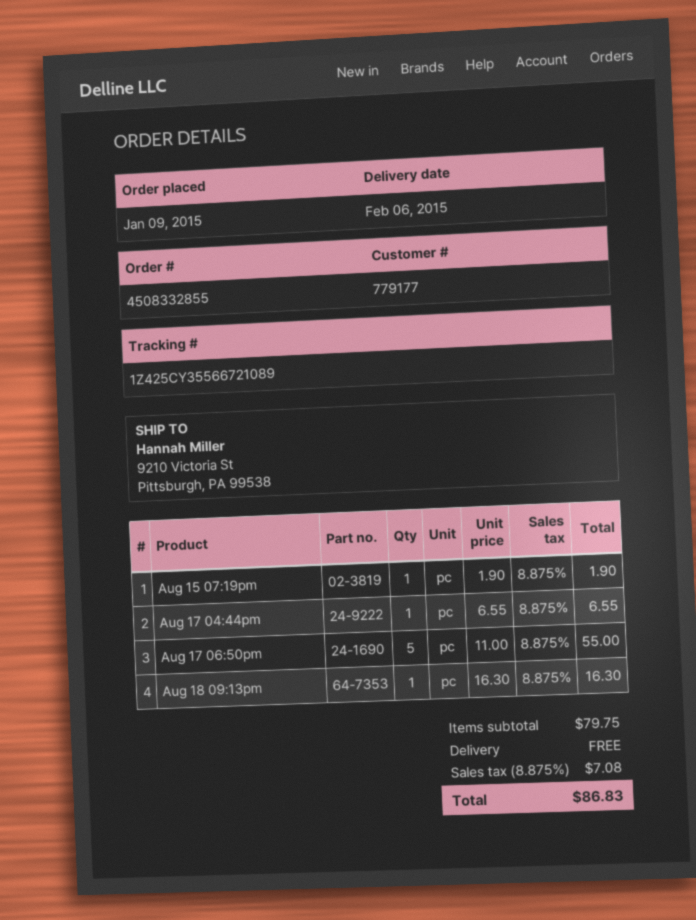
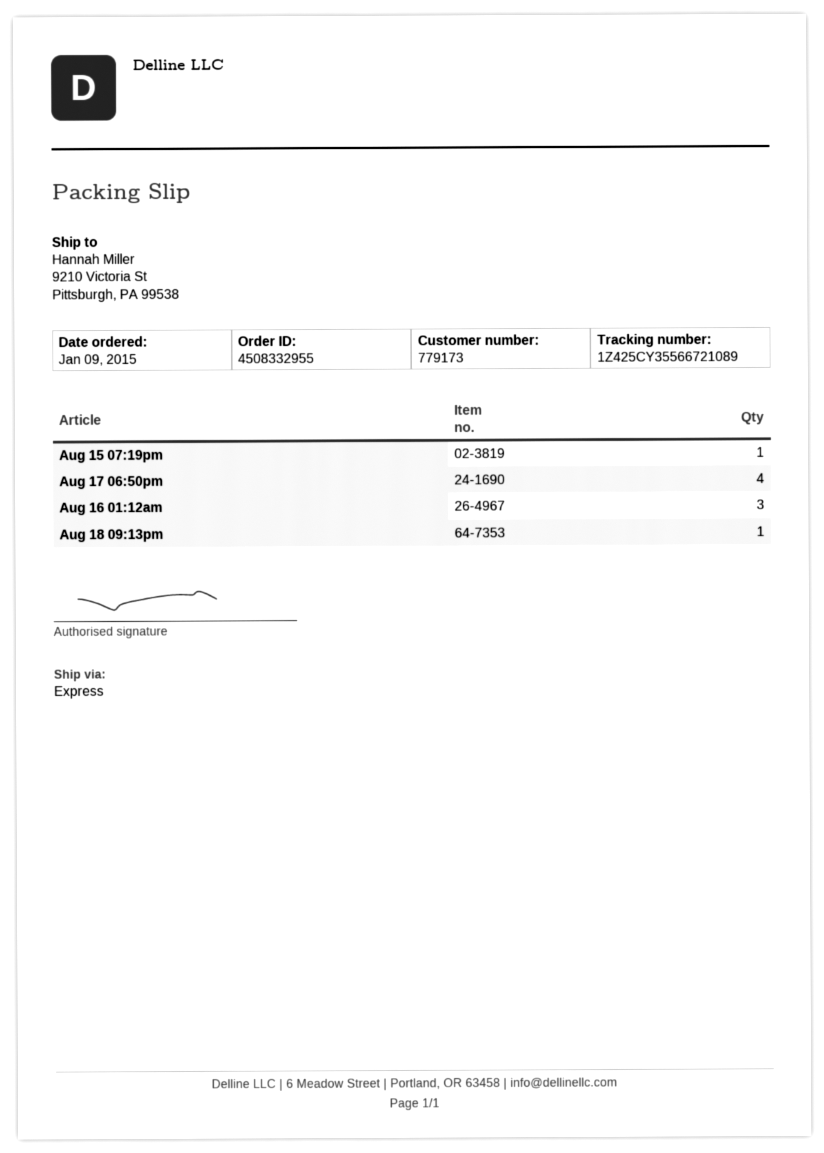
order number: 4508332855 -> 4508332955
customer number: 779177 -> 779173
Aug 17 04:44pm: 1 -> none
Aug 17 06:50pm: 5 -> 4
Aug 16 01:12am: none -> 3

